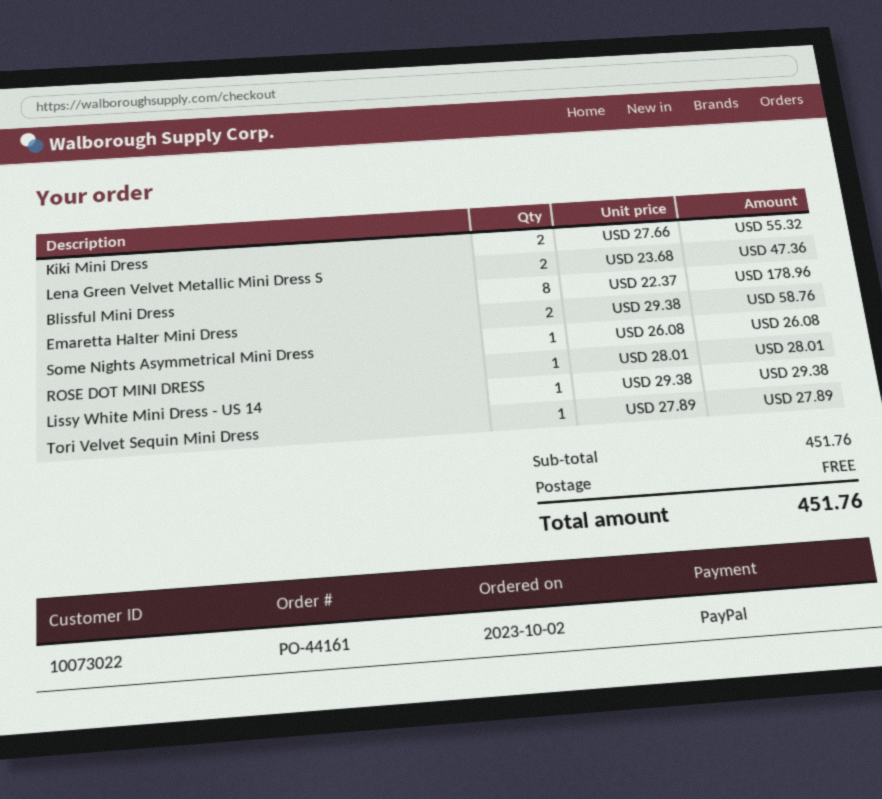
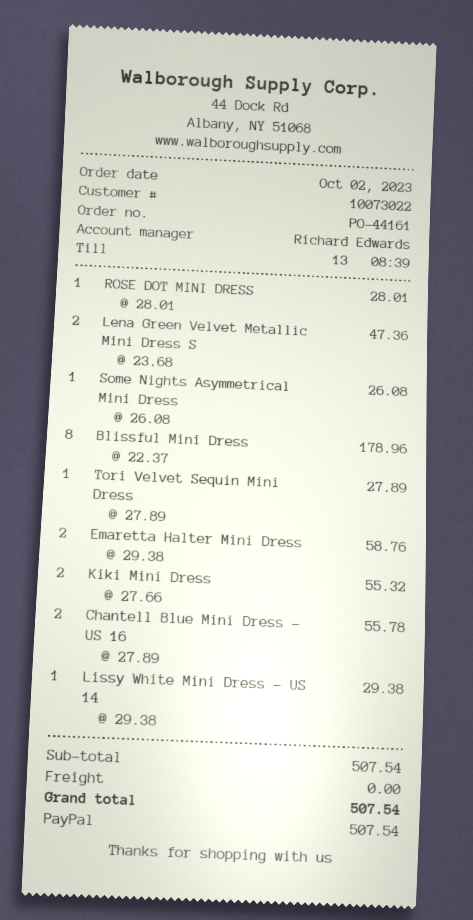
Chantell Blue Mini Dress - US 16: none -> 2 x 27.89 = 55.78
subtotal: 451.76 -> 507.54
total: 451.76 -> 507.54

